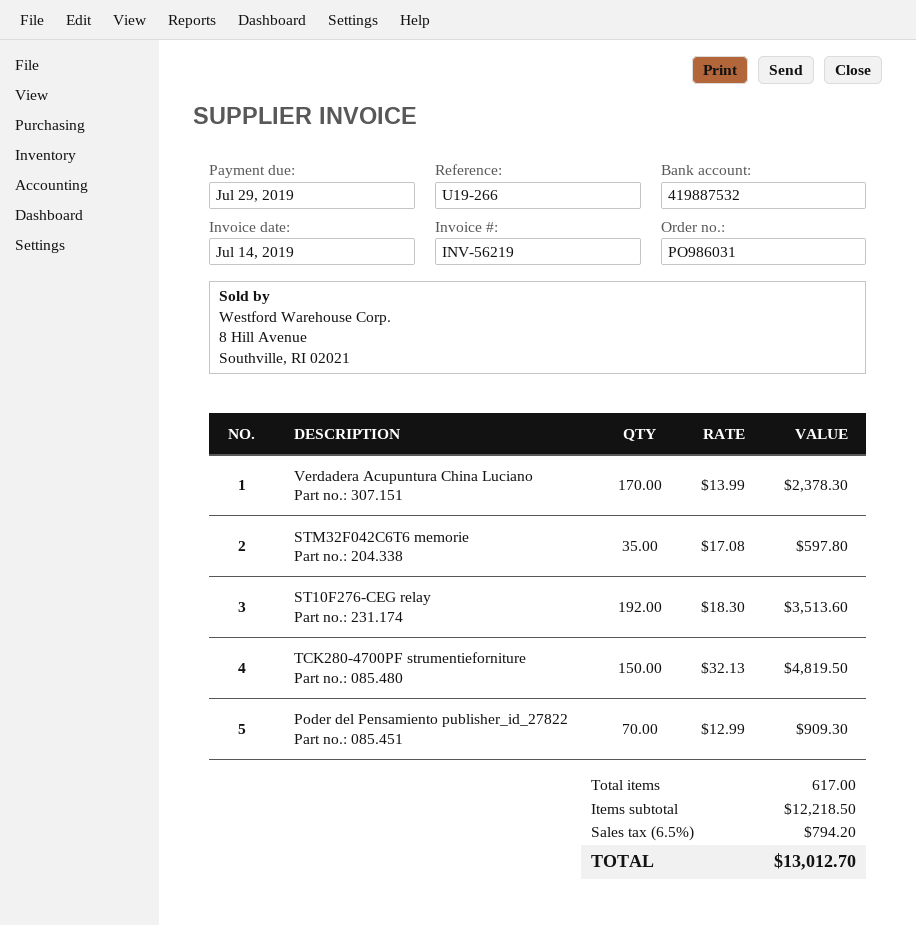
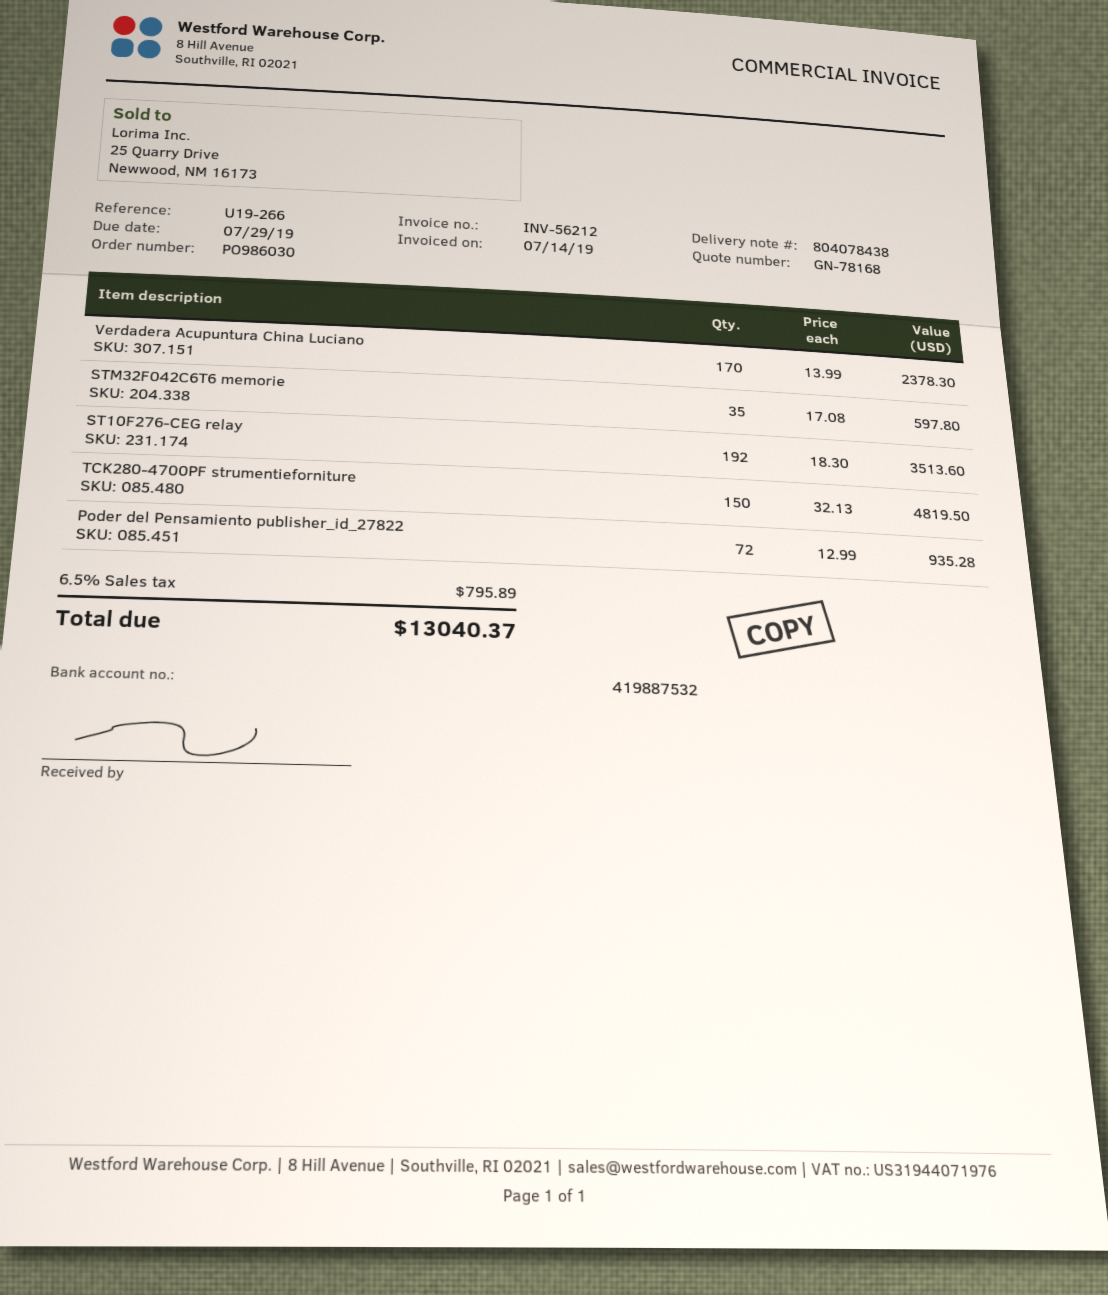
order number: PO986031 -> PO986030
invoice number: INV-56219 -> INV-56212
Poder del Pensamiento publisher_id_27822: 70 x 12.99 = 909.30 -> 72 x 12.99 = 935.28
tax: 6.5% = 794.20 -> 6.5% = 795.89
total: 13012.70 -> 13040.37

